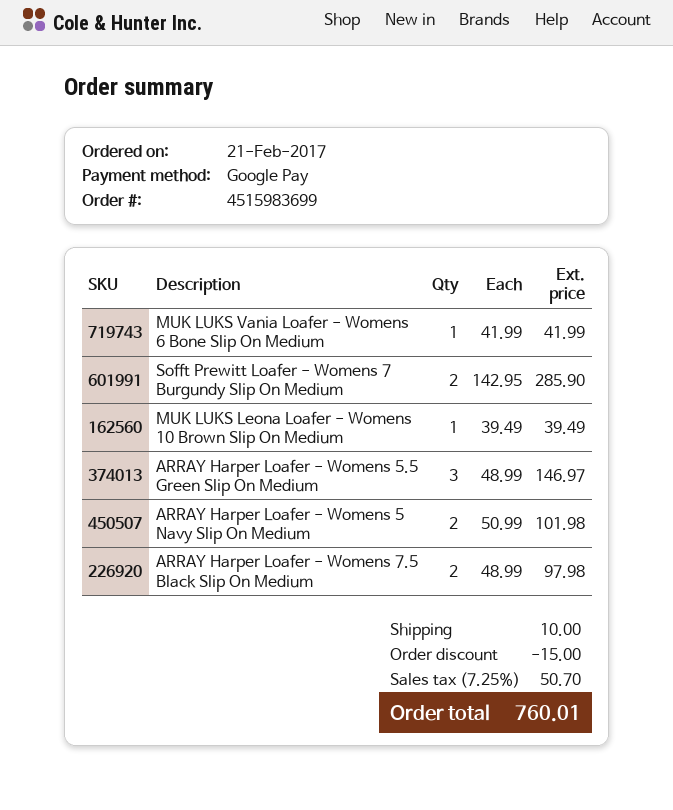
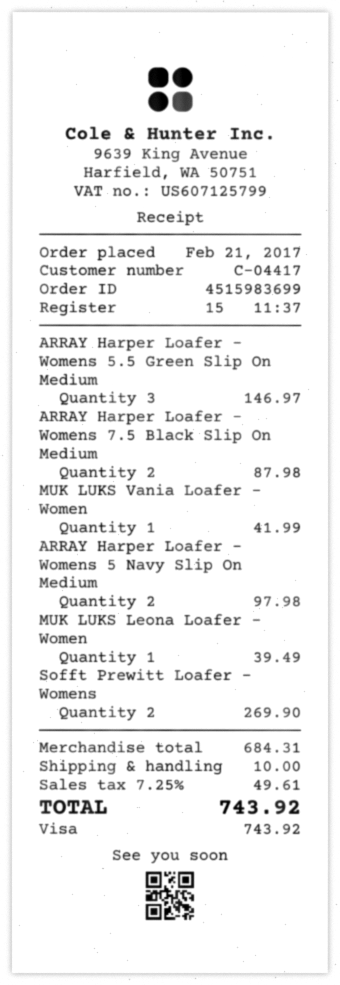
payment method: Google Pay -> Visa
Sofft Prewitt Loafer - Womens 7 Burgundy Slip On Medium: 2 for 285.90 -> 2 for 269.90
ARRAY Harper Loafer - Womens 5 Navy Slip On Medium: 2 for 101.98 -> 2 for 97.98
ARRAY Harper Loafer - Womens 7.5 Black Slip On Medium: 2 for 97.98 -> 2 for 87.98
discount: 15.00 -> none
tax: 7.25% = 50.70 -> 7.25% = 49.61
total: 760.01 -> 743.92

